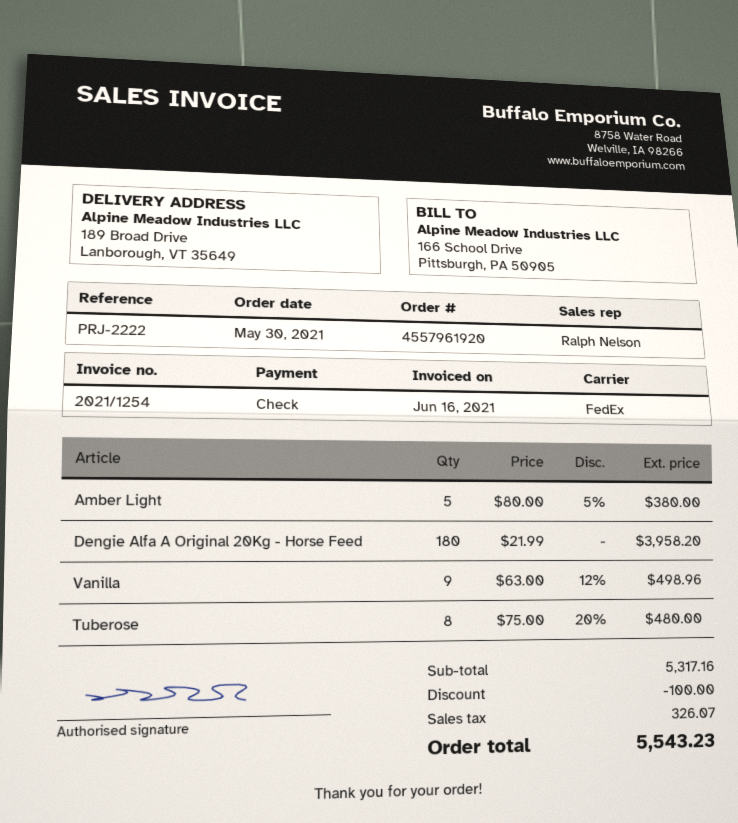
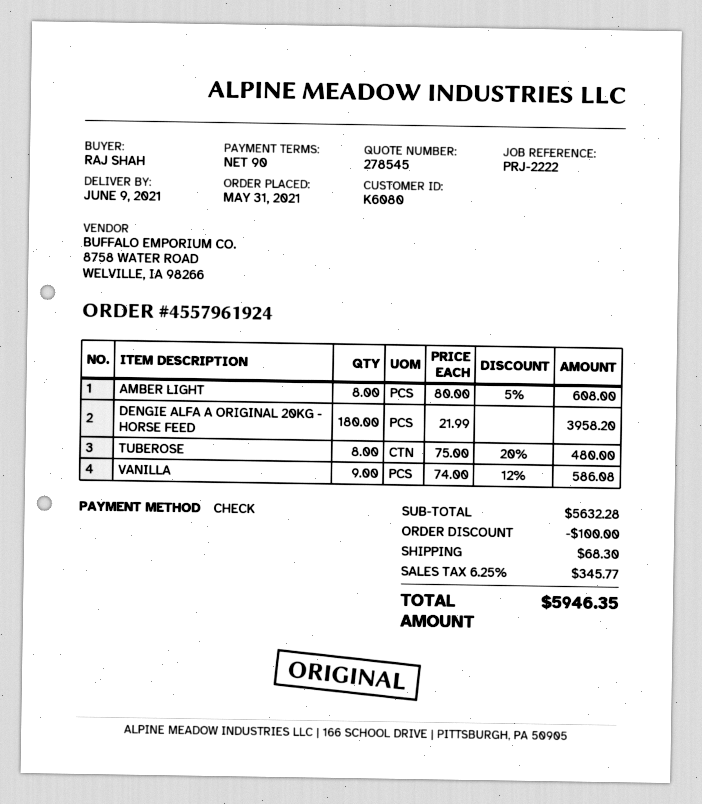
order number: 4557961920 -> 4557961924
order date: 2021-05-30 -> 2021-05-31
Amber Light: 5 x 80.00 - 5% = 380.00 -> 8 x 80.00 - 5% = 608.00
Vanilla: 9 x 63.00 - 12% = 498.96 -> 9 x 74.00 - 12% = 586.08
subtotal: 5317.16 -> 5632.28
shipping: none -> 68.30
tax: 326.07 -> 345.77
total: 5543.23 -> 5946.35

